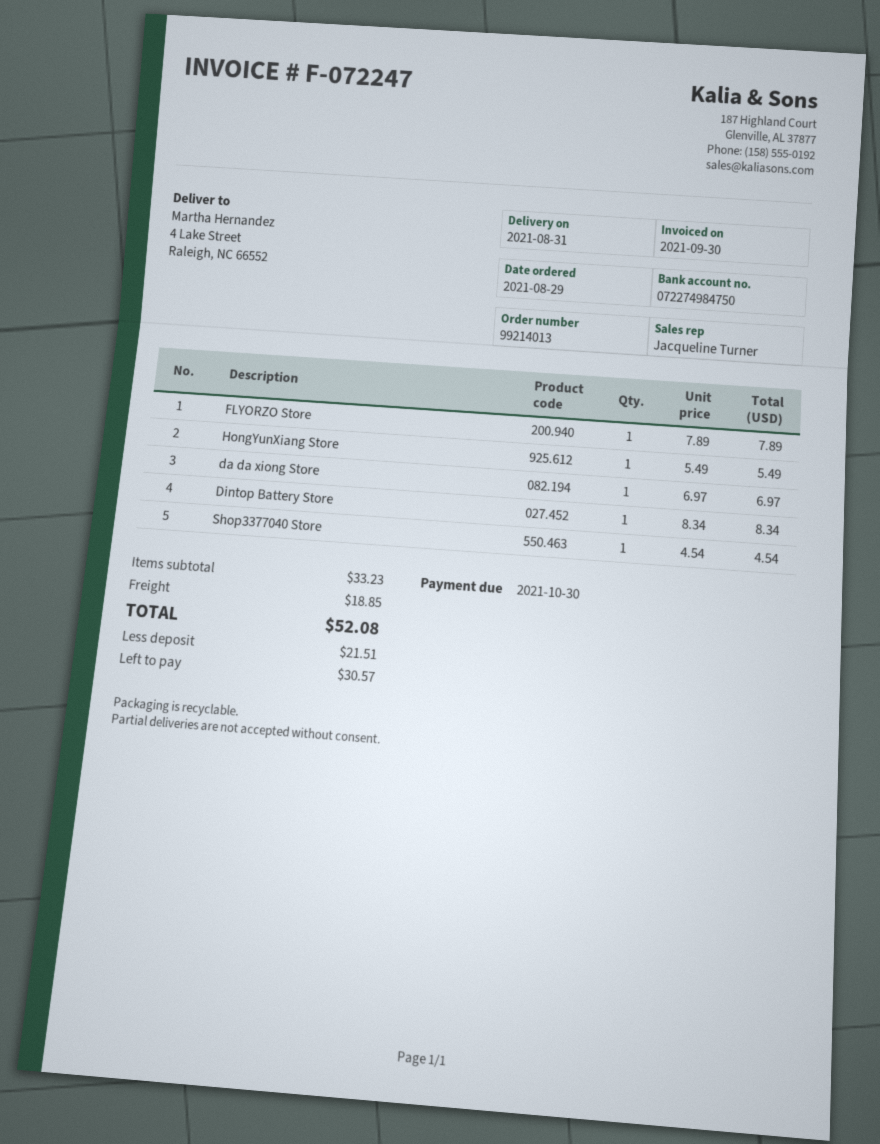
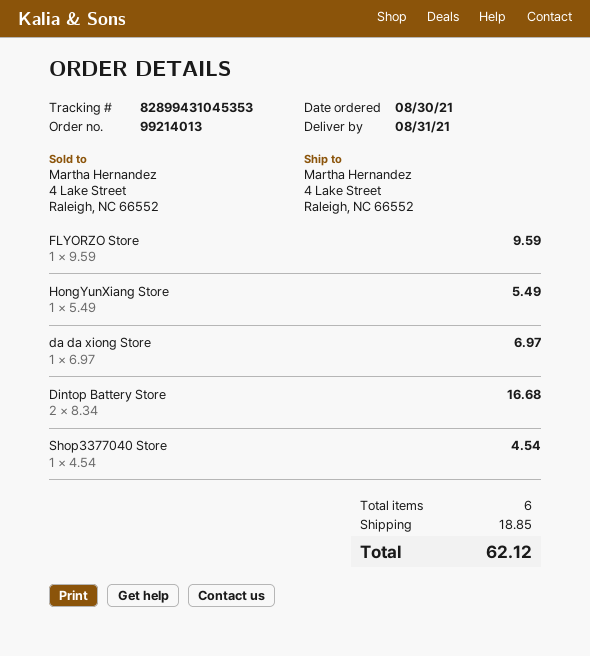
order date: 2021-08-29 -> 2021-08-30
FLYORZO Store: 1 x 7.89 = 7.89 -> 1 x 9.59 = 9.59
Dintop Battery Store: 1 x 8.34 = 8.34 -> 2 x 8.34 = 16.68
total: 52.08 -> 62.12

